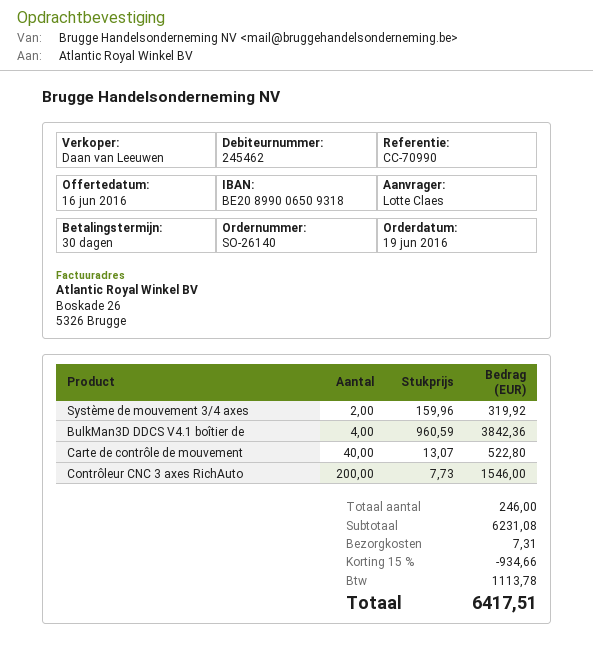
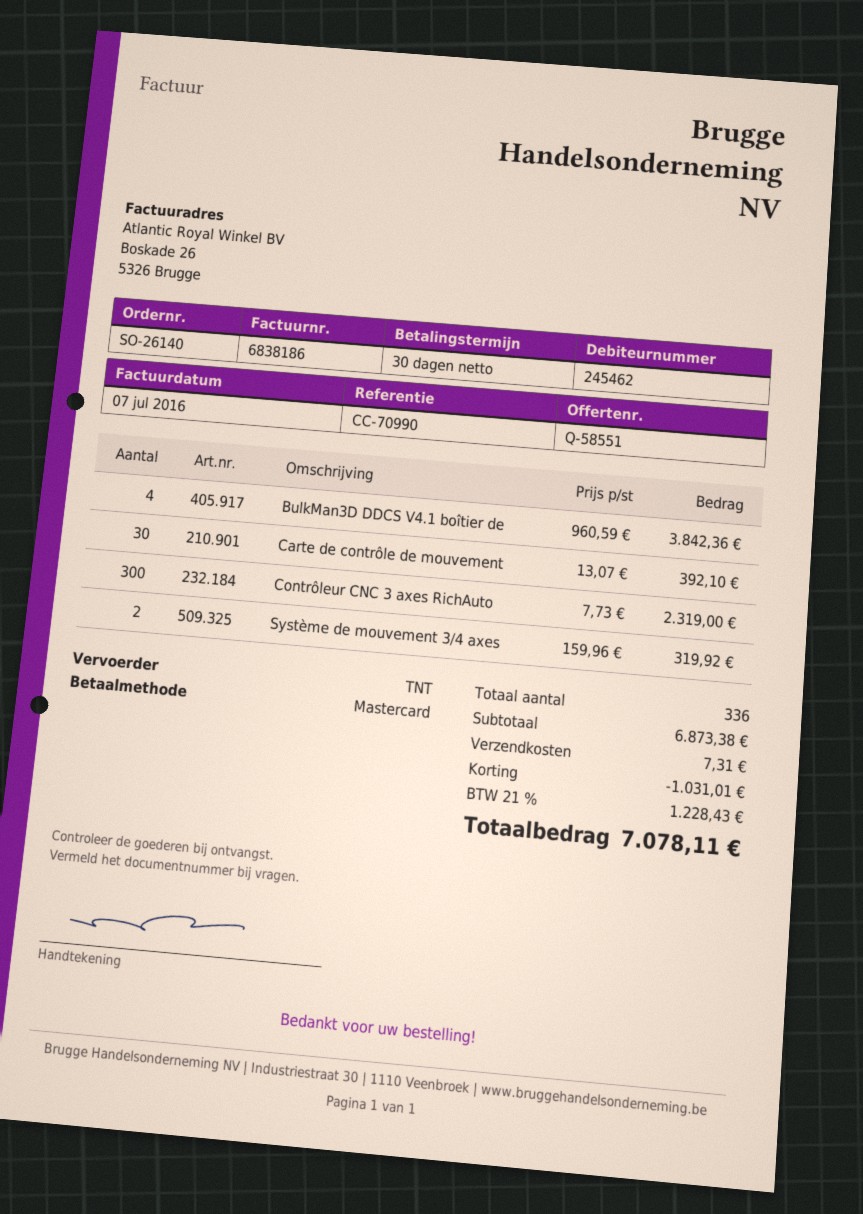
Carte de contrôle de mouvement: 40 x 13.07 = 522.80 -> 30 x 13.07 = 392.10
Contrôleur CNC 3 axes RichAuto: 200 x 7.73 = 1546.00 -> 300 x 7.73 = 2319.00
total quantity: 246 -> 336
subtotal: 6231.08 -> 6873.38
discount: 934.66 -> 1031.01
tax: 1113.78 -> 1228.43
total: 6417.51 -> 7078.11

